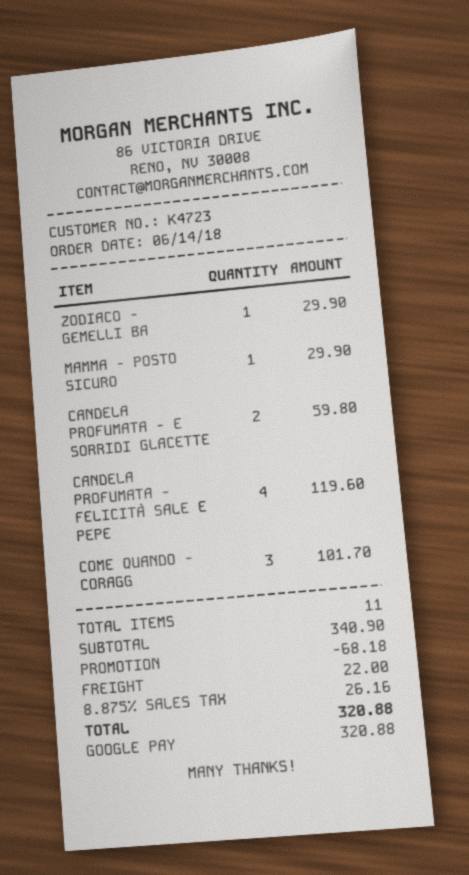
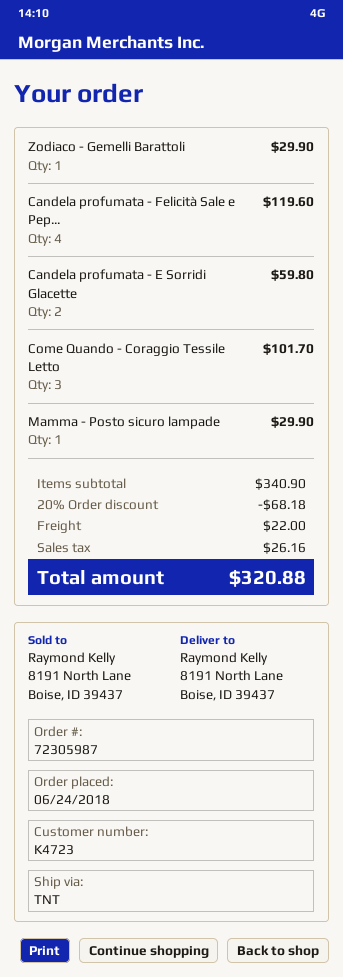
order date: 2018-06-14 -> 2018-06-24

